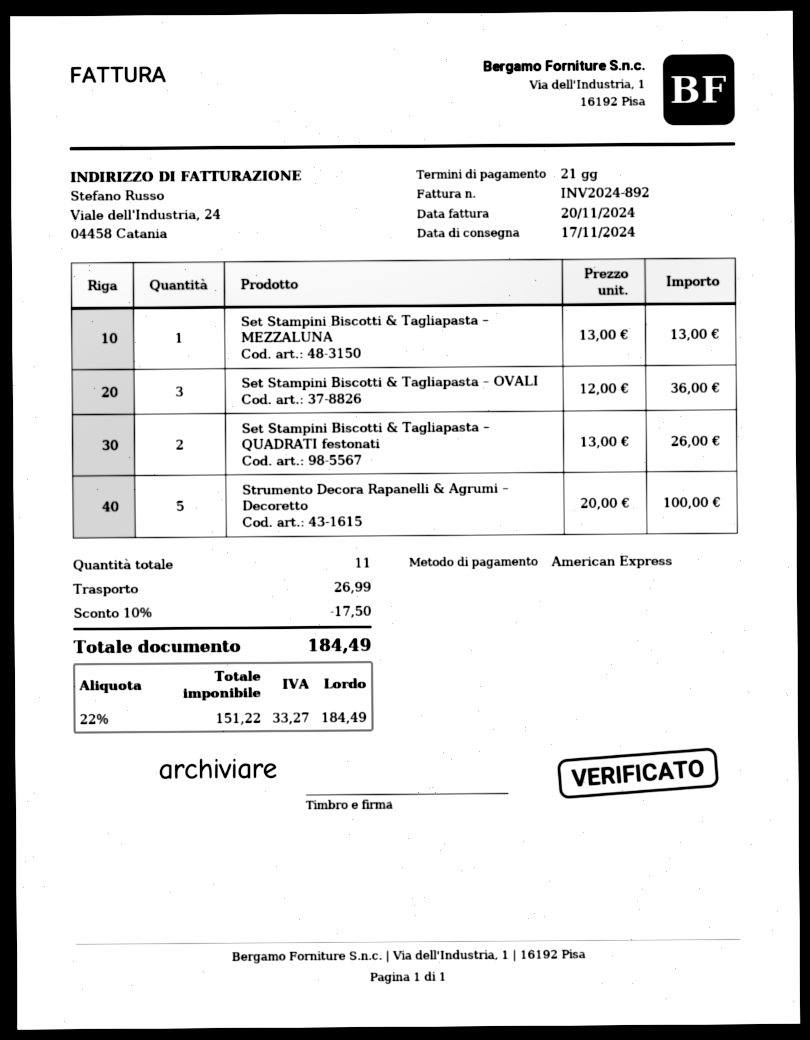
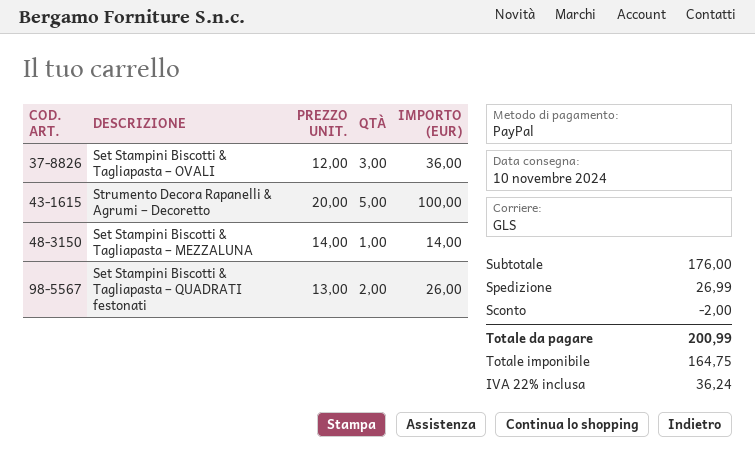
delivery date: 2024-11-17 -> 2024-11-10
payment method: American Express -> PayPal
Set Stampini Biscotti & Tagliapasta – MEZZALUNA: 1 x 13.00 = 13.00 -> 1 x 14.00 = 14.00
discount: 17.50 -> 2.00
net: 151.22 -> 164.75
tax: 22% = 33.27 -> 22% = 36.24
total: 184.49 -> 200.99

